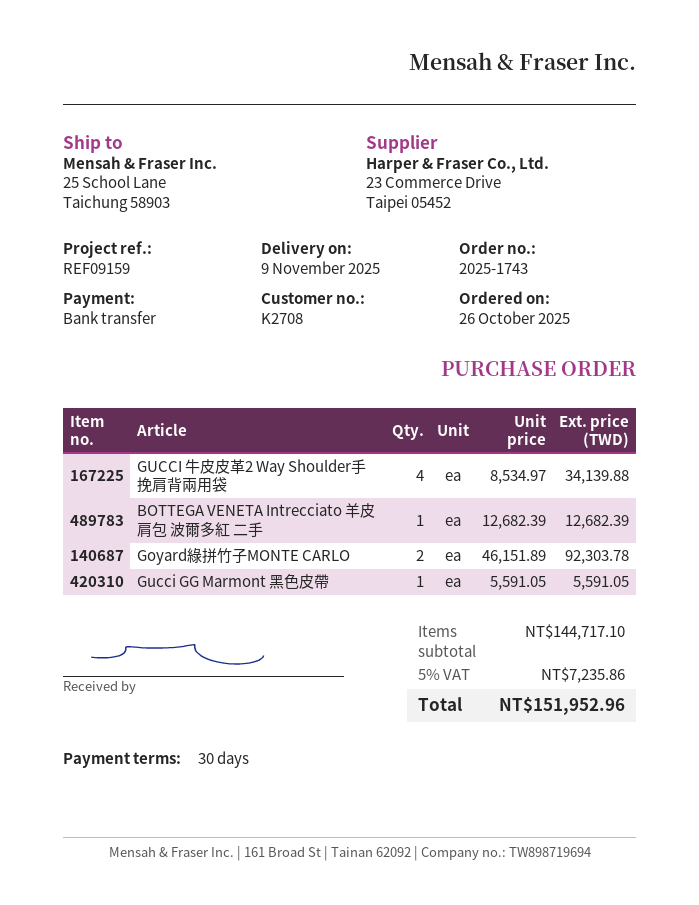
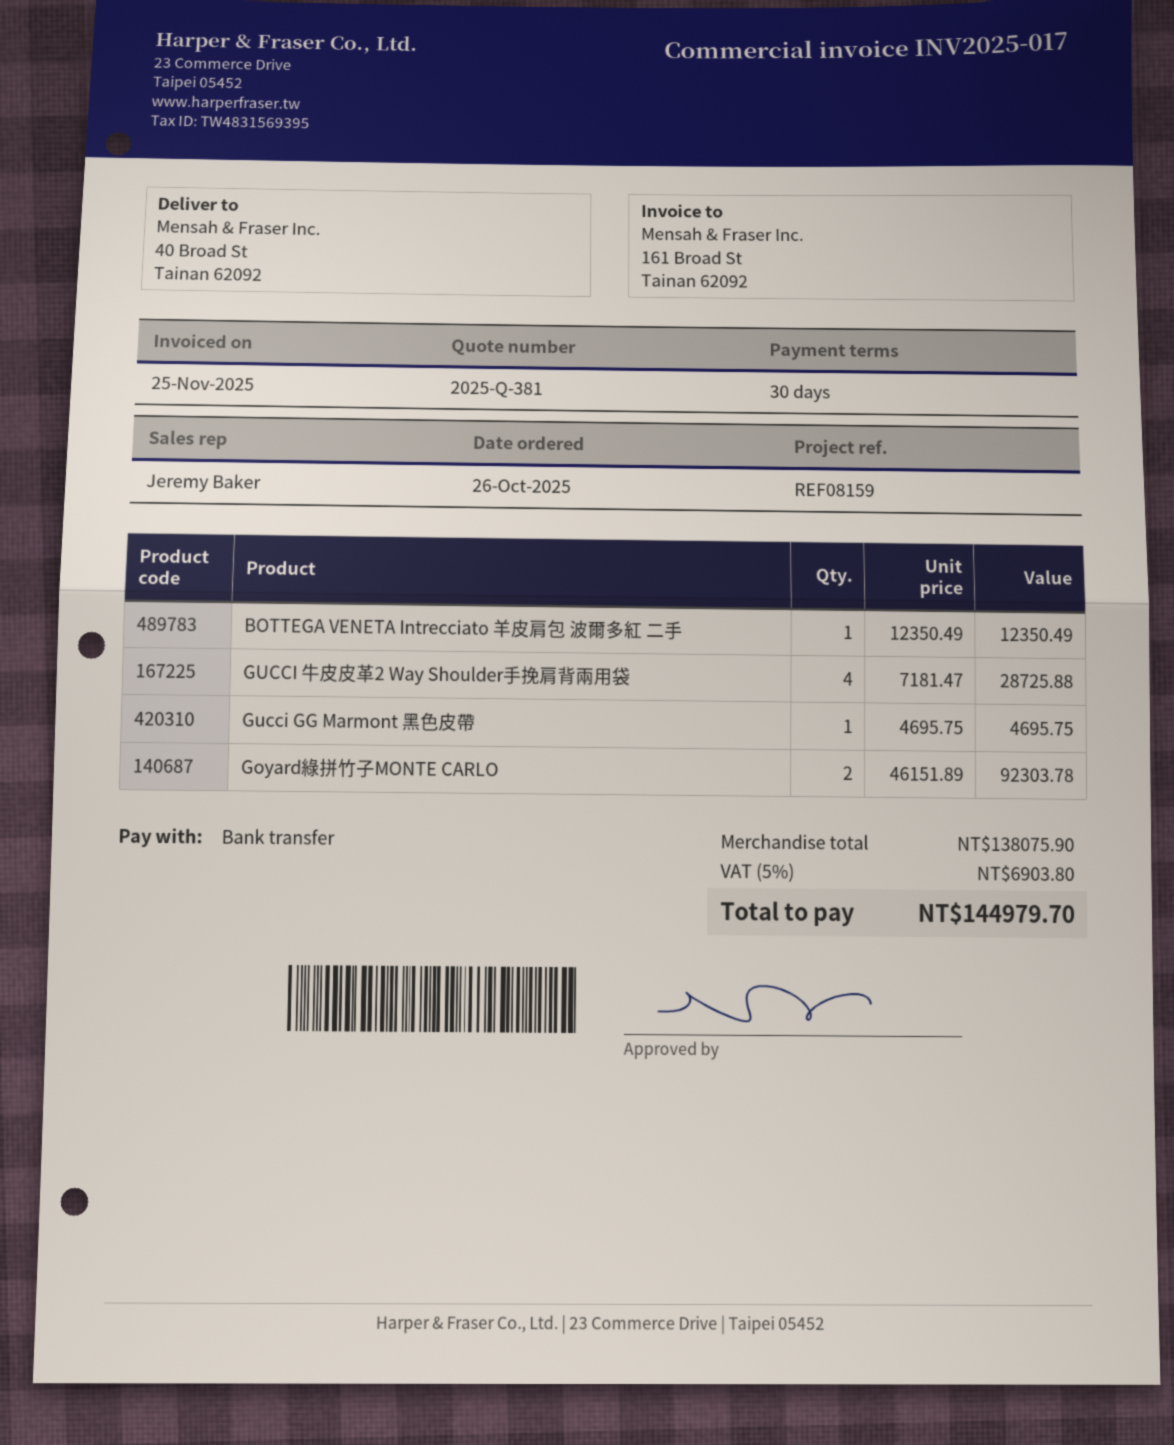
reference: REF09159 -> REF08159
ship to: 25 School Lane, Taichung 58903 -> 40 Broad St, Tainan 62092
GUCCI 牛皮皮革2 Way Shoulder手挽肩背兩用袋: 4 x 8534.97 = 34139.88 -> 4 x 7181.47 = 28725.88
BOTTEGA VENETA Intrecciato 羊皮肩包 波爾多紅 二手: 1 x 12682.39 = 12682.39 -> 1 x 12350.49 = 12350.49
Gucci GG Marmont 黑色皮帶: 1 x 5591.05 = 5591.05 -> 1 x 4695.75 = 4695.75
subtotal: 144717.10 -> 138075.90
tax: 5% = 7235.86 -> 5% = 6903.80
total: 151952.96 -> 144979.70

